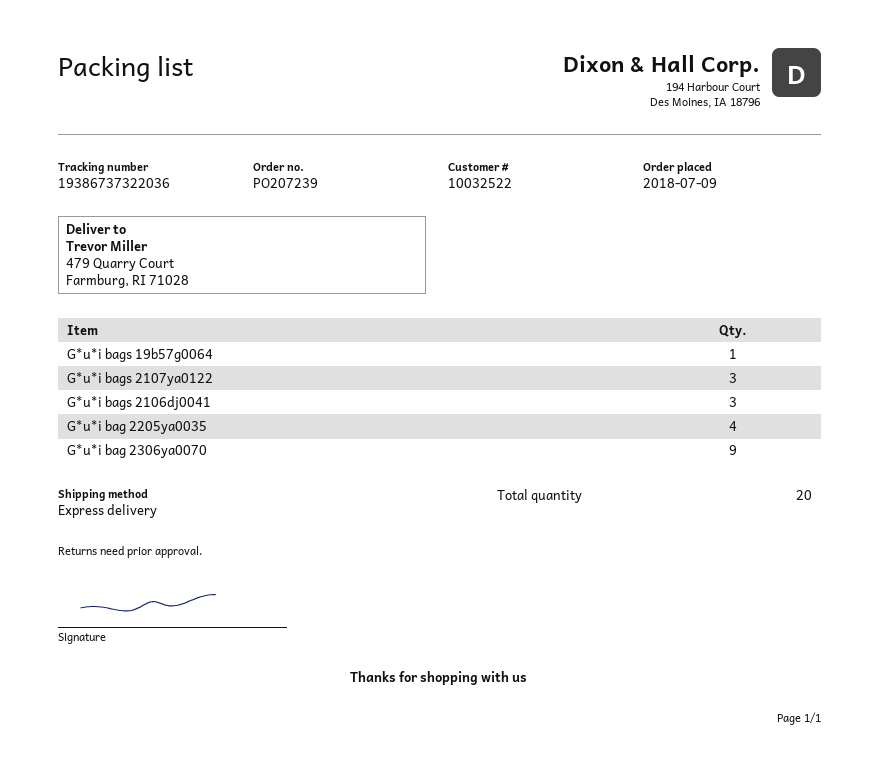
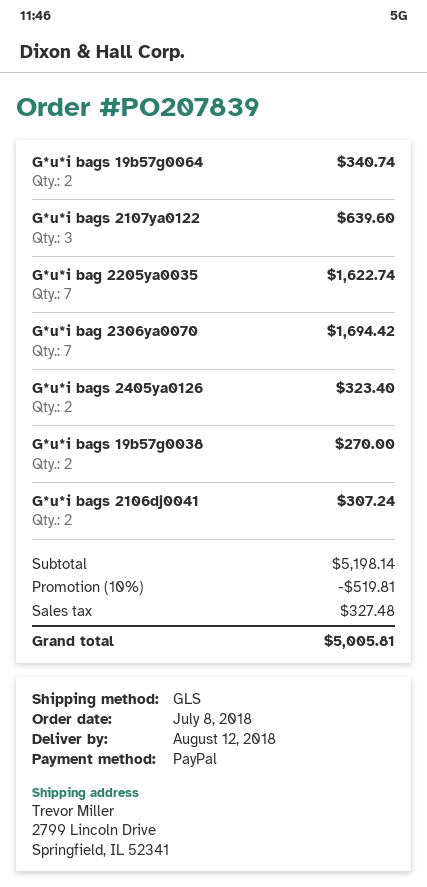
order number: PO207239 -> PO207839
order date: 2018-07-09 -> 2018-07-08
shipping method: express -> GLS
ship to: 479 Quarry Court, Farmburg, RI 71028 -> 2799 Lincoln Drive, Springfield, IL 52341
G*u*i bags 19b57g0064: 1 -> 2
G*u*i bags 2106dj0041: 3 -> 2
G*u*i bag 2205ya0035: 4 -> 7
G*u*i bag 2306ya0070: 9 -> 7
G*u*i bags 2405ya0126: none -> 2
G*u*i bags 19b57g0038: none -> 2

